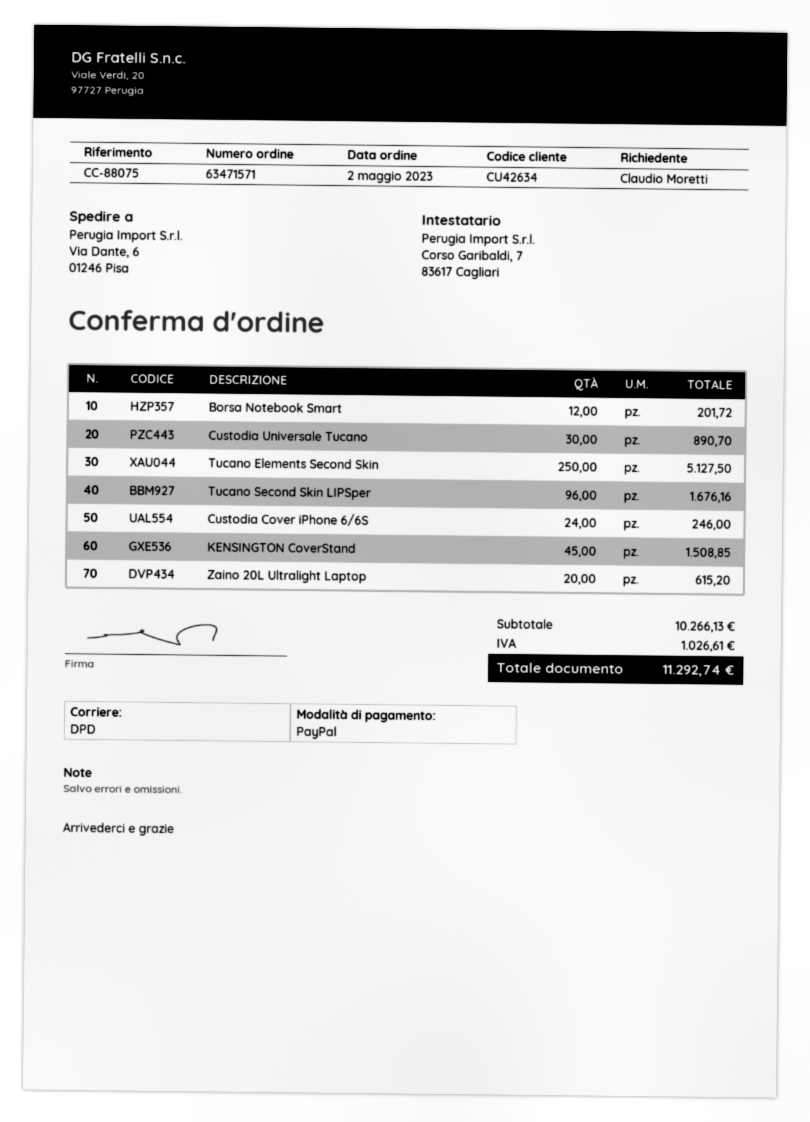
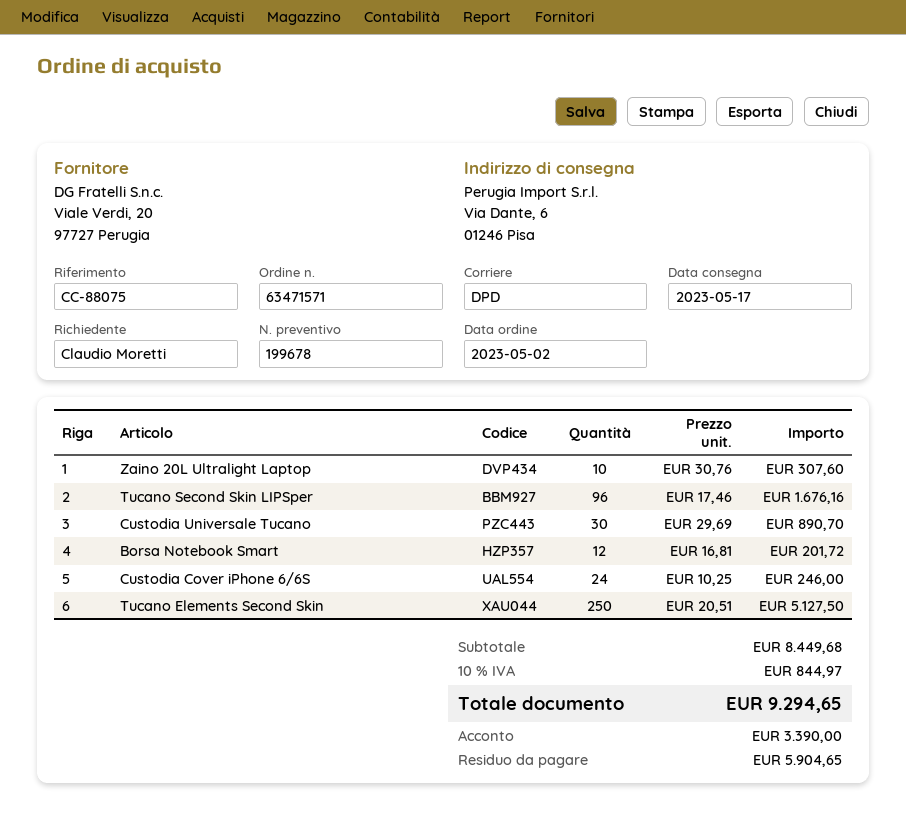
KENSINGTON CoverStand: 45 for 1508.85 -> none
Zaino 20L Ultralight Laptop: 20 for 615.20 -> 10 for 307.60
subtotal: 10266.13 -> 8449.68
tax: 1026.61 -> 844.97
total: 11292.74 -> 9294.65

